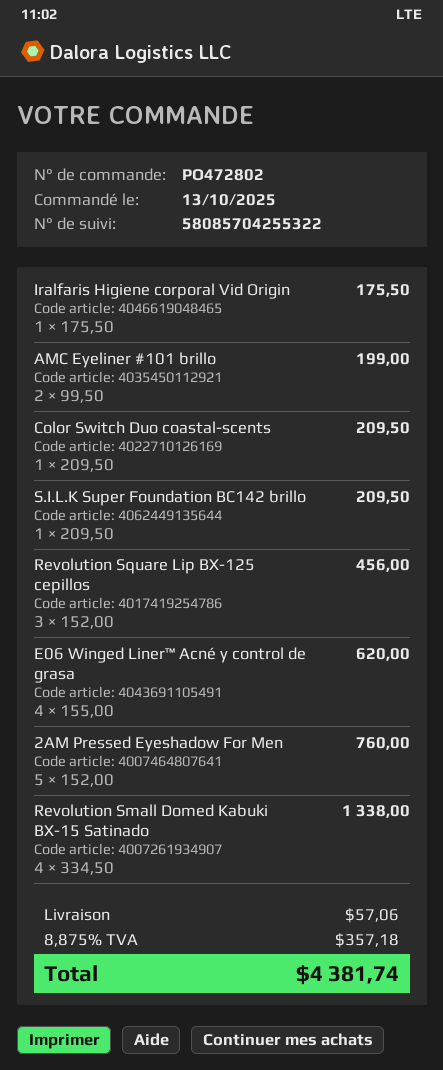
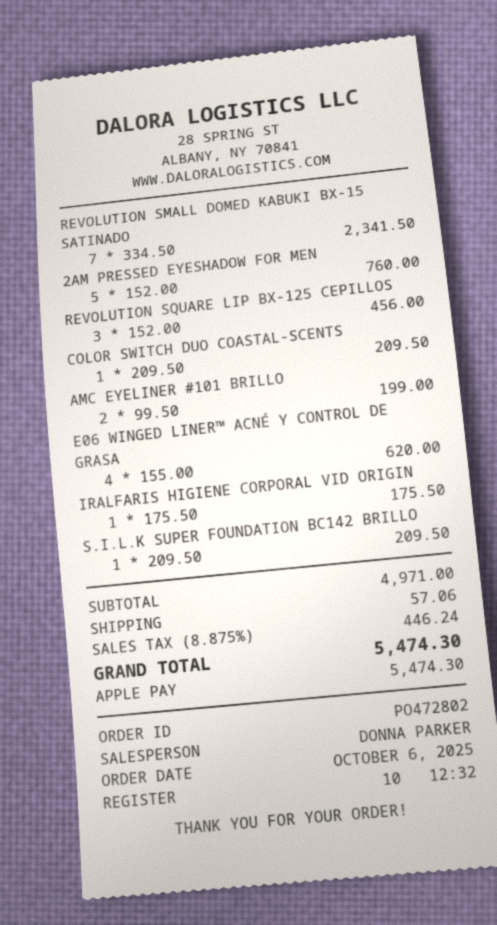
order date: 2025-10-13 -> 2025-10-06
Revolution Small Domed Kabuki BX-15 Satinado: 4 x 334.50 = 1338.00 -> 7 x 334.50 = 2341.50
tax: 8.875% = 357.18 -> 8.875% = 446.24
total: 4381.74 -> 5474.30

